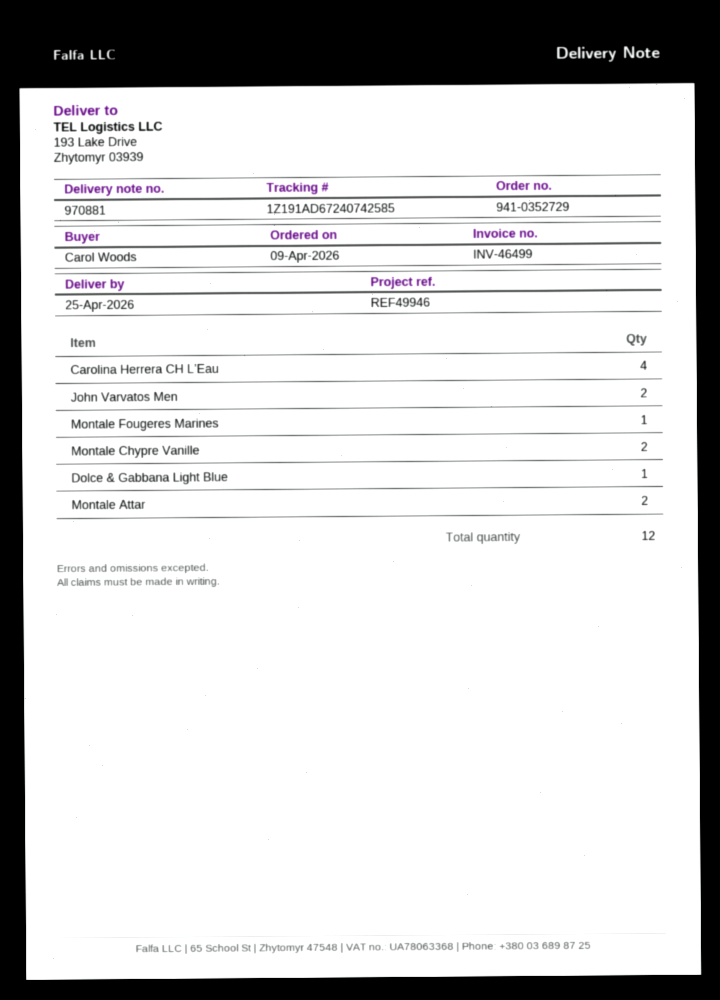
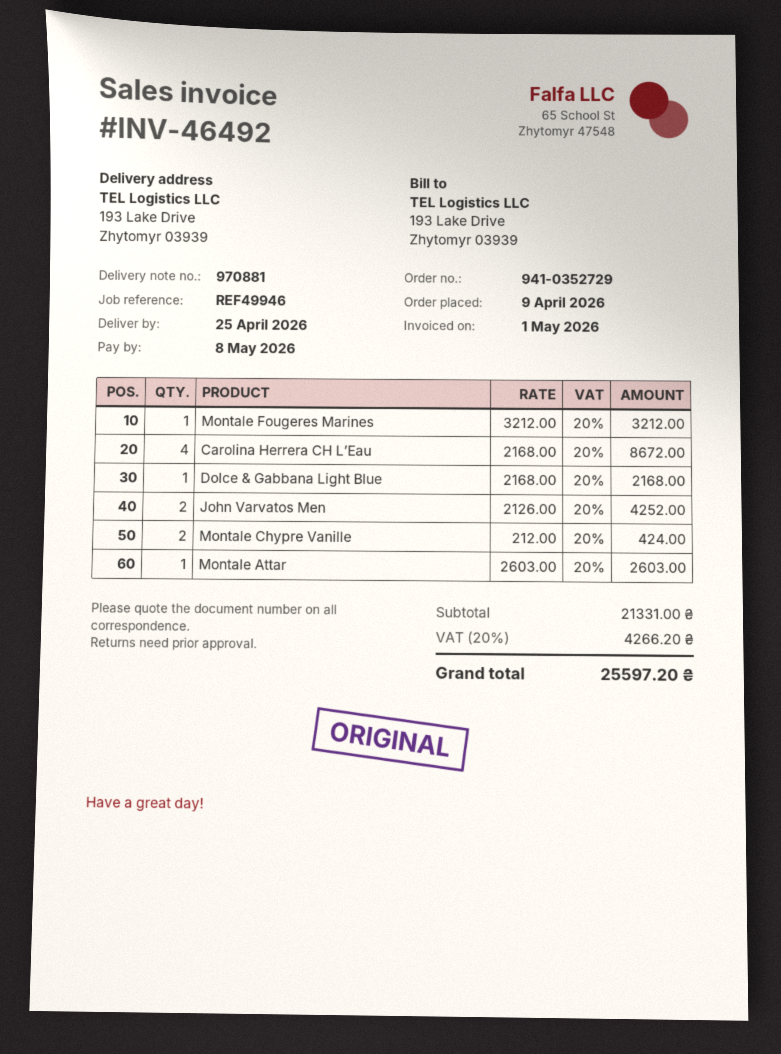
invoice number: INV-46499 -> INV-46492
Montale Attar: 2 -> 1

